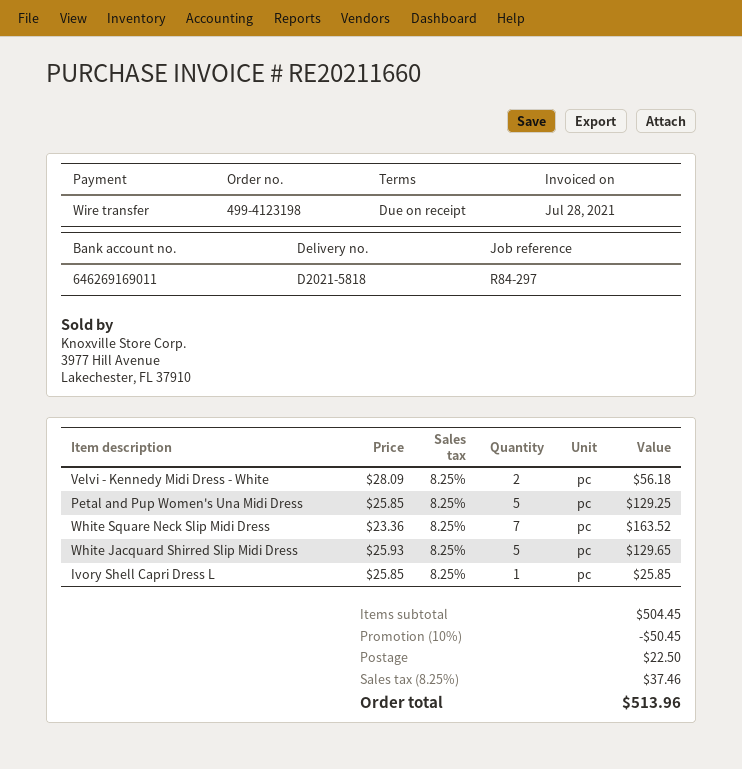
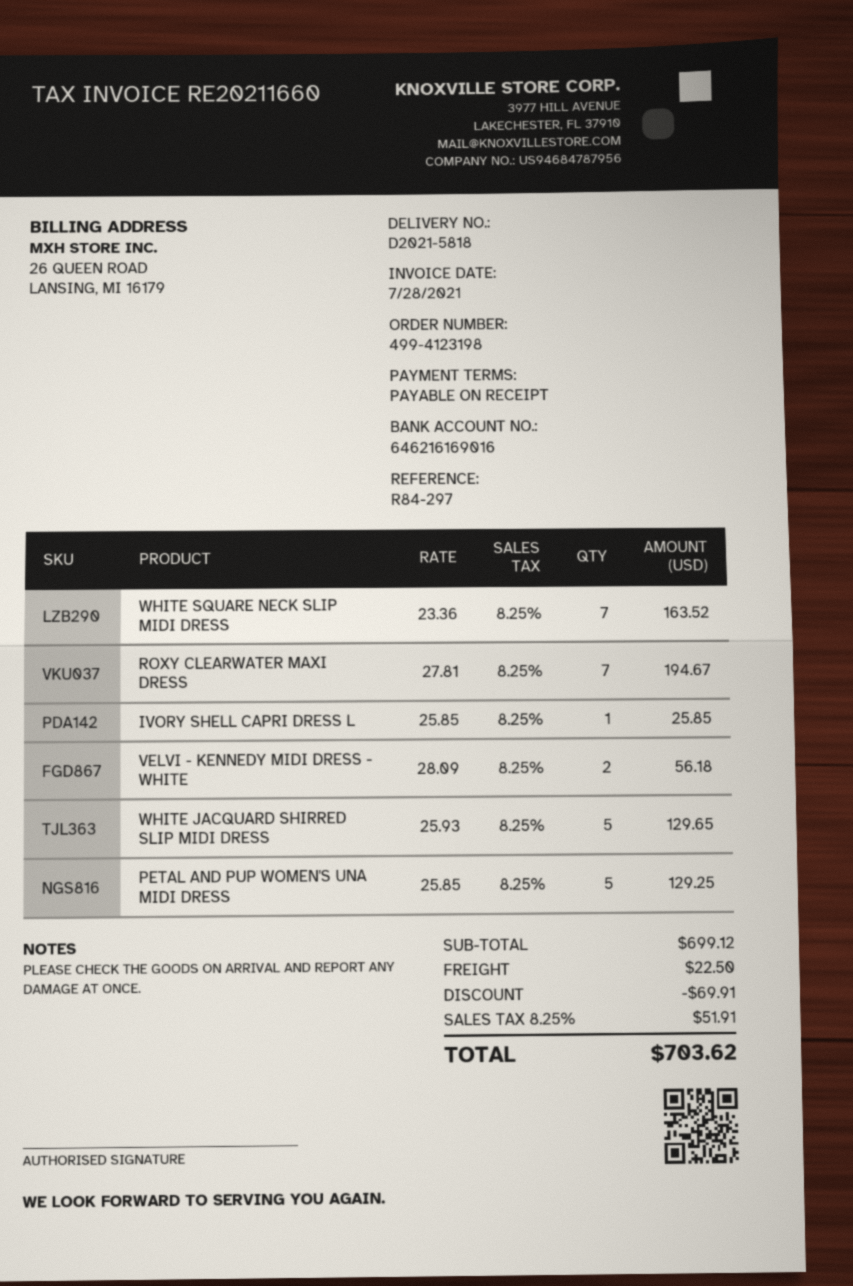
bank account: 646269169011 -> 646216169016
ROXY CLEARWATER MAXI DRESS: none -> 7 x 27.81 = 194.67
subtotal: 504.45 -> 699.12
discount: 50.45 -> 69.91
tax: 8.25% = 37.46 -> 8.25% = 51.91
total: 513.96 -> 703.62

